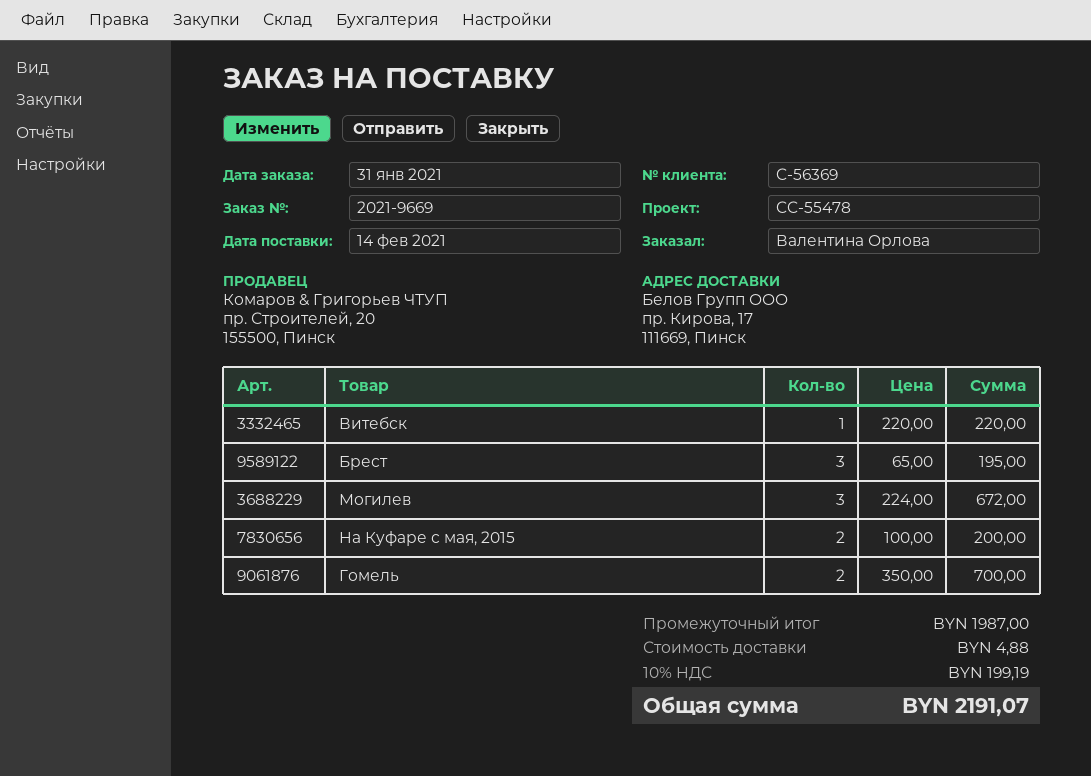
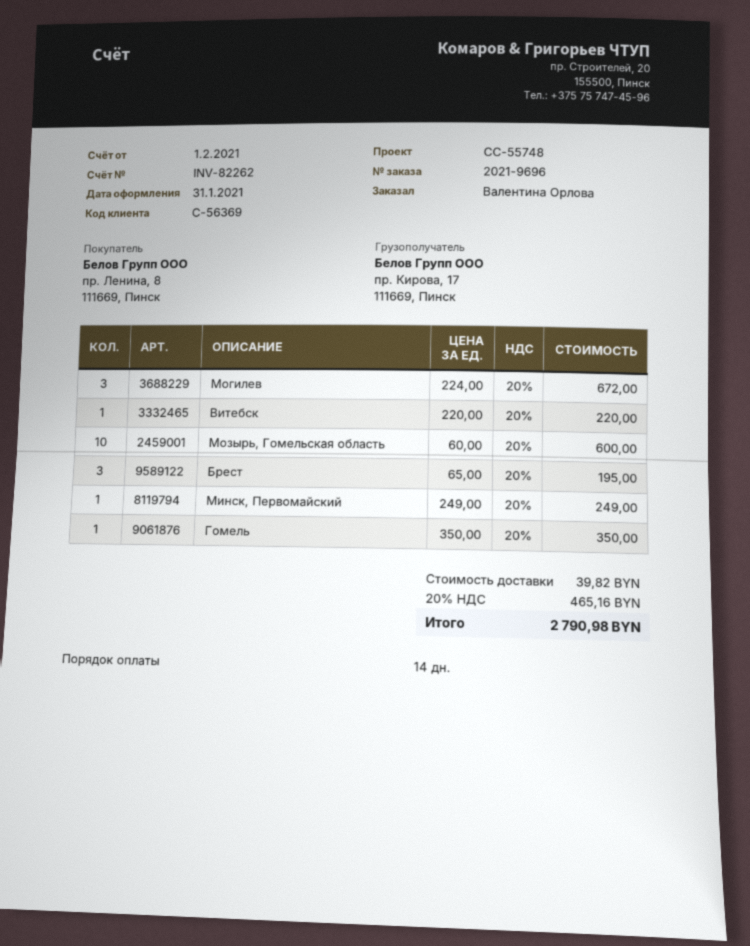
order number: 2021-9669 -> 2021-9696
reference: CC-55478 -> CC-55748
На Куфаре с мая, 2015: 2 x 100.00 = 200.00 -> none
Гомель: 2 x 350.00 = 700.00 -> 1 x 350.00 = 350.00
Мозырь, Гомельская область: none -> 10 x 60.00 = 600.00
Минск, Первомайский: none -> 1 x 249.00 = 249.00
shipping: 4.88 -> 39.82
tax: 10% = 199.19 -> 20% = 465.16
total: 2191.07 -> 2790.98

